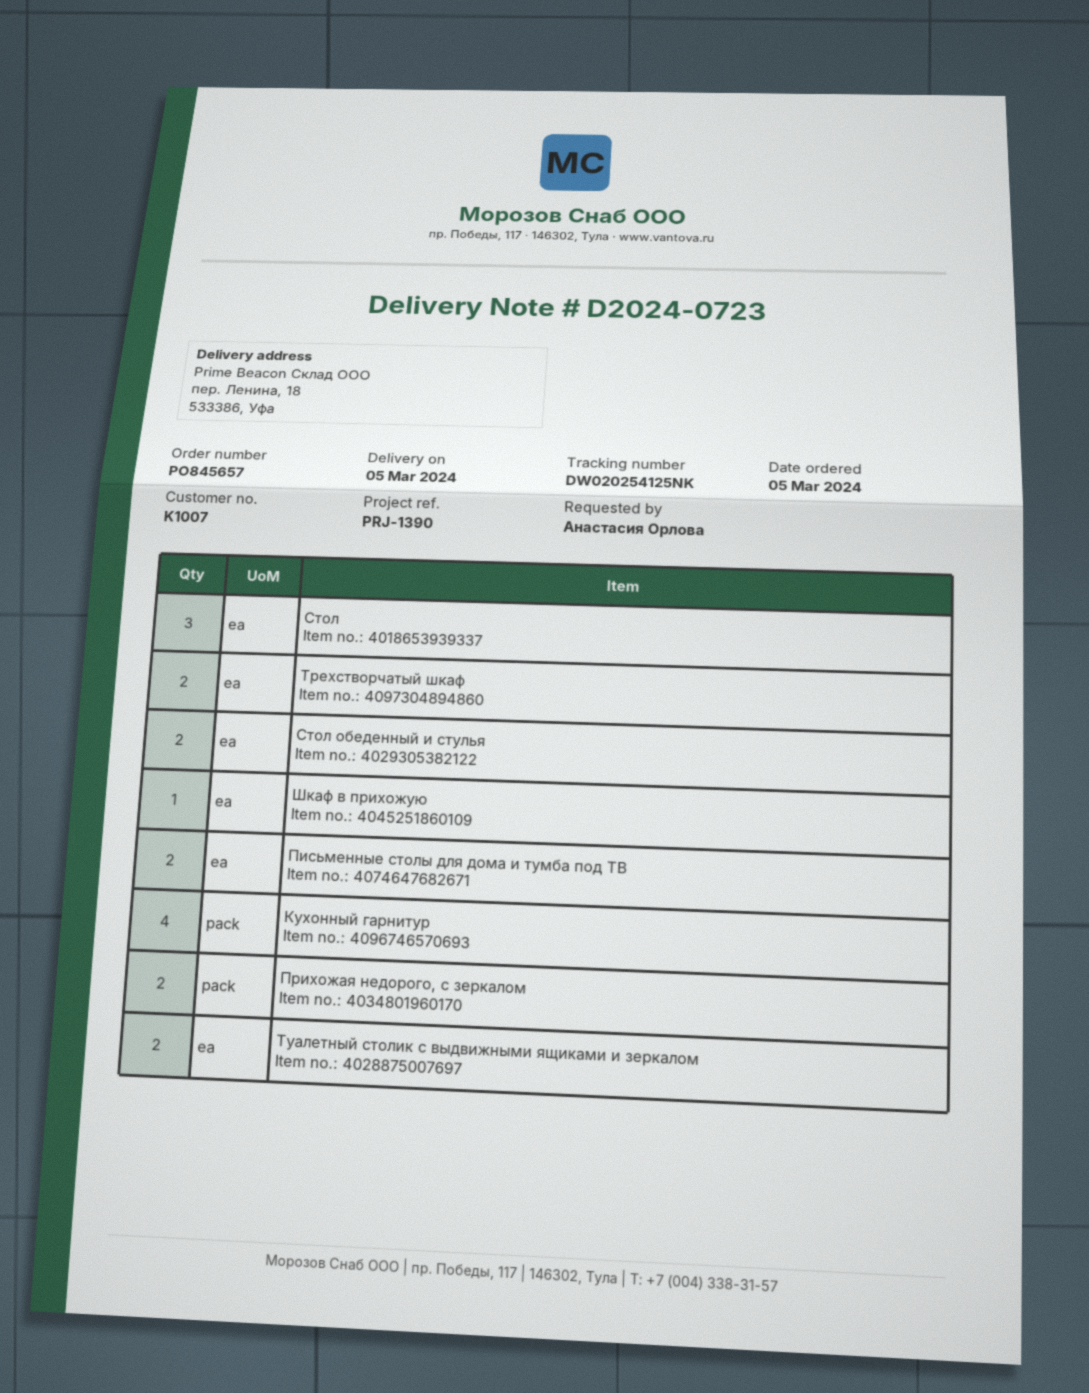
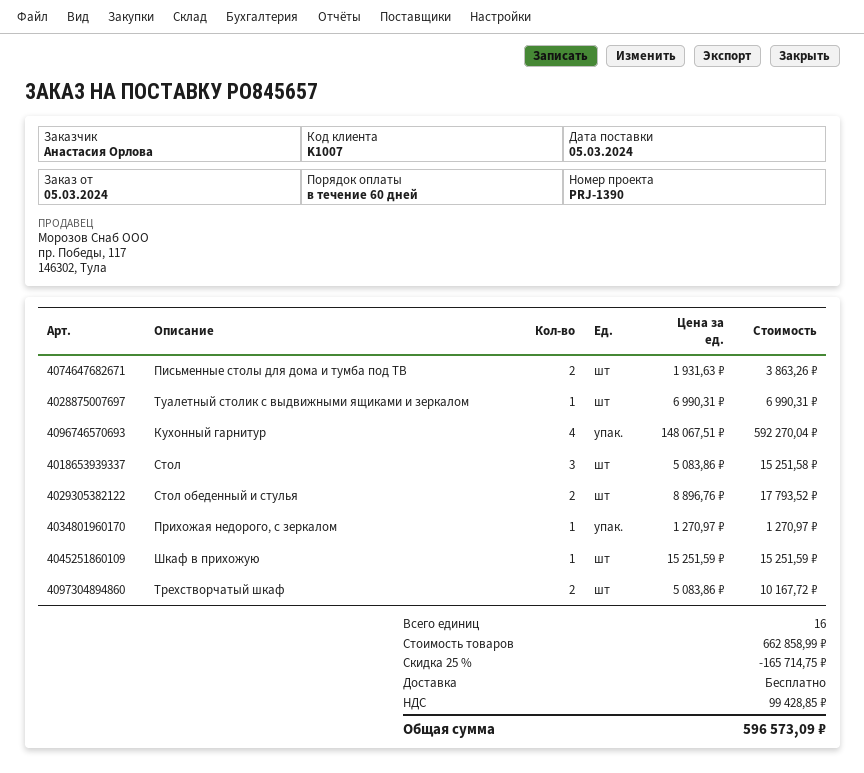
Прихожая недорого, с зеркалом: 2 -> 1
Туалетный столик с выдвижными ящиками и зеркалом: 2 -> 1

